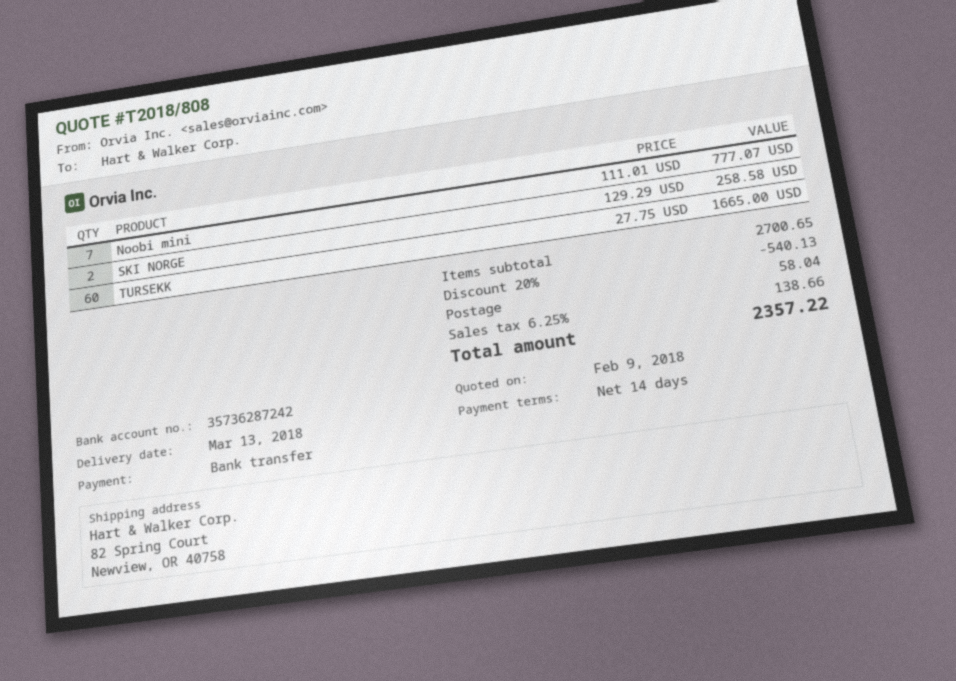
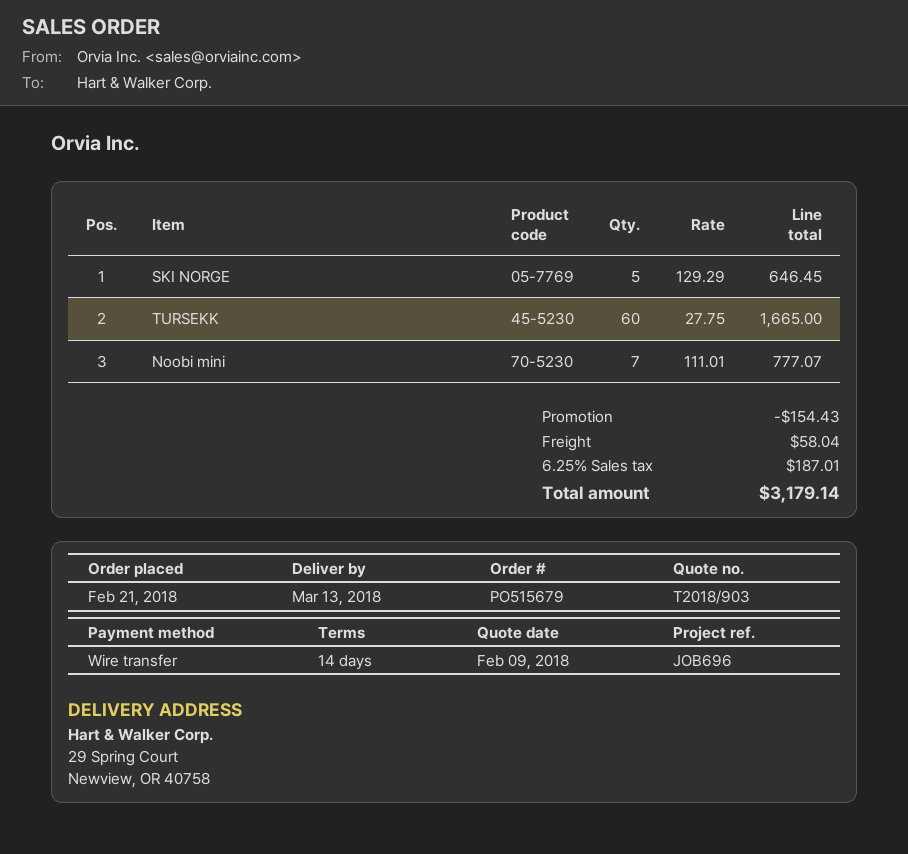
quote number: T2018/808 -> T2018/903
ship to: 82 Spring Court, Newview, OR 40758 -> 29 Spring Court, Newview, OR 40758
SKI NORGE: 2 x 129.29 = 258.58 -> 5 x 129.29 = 646.45
discount: 540.13 -> 154.43
tax: 6.25% = 138.66 -> 6.25% = 187.01
total: 2357.22 -> 3179.14

